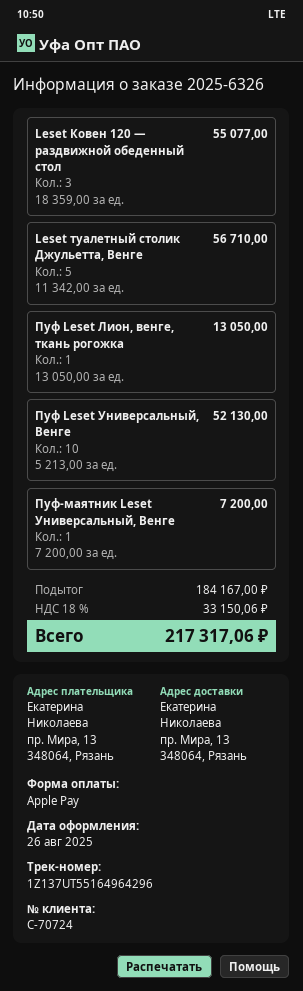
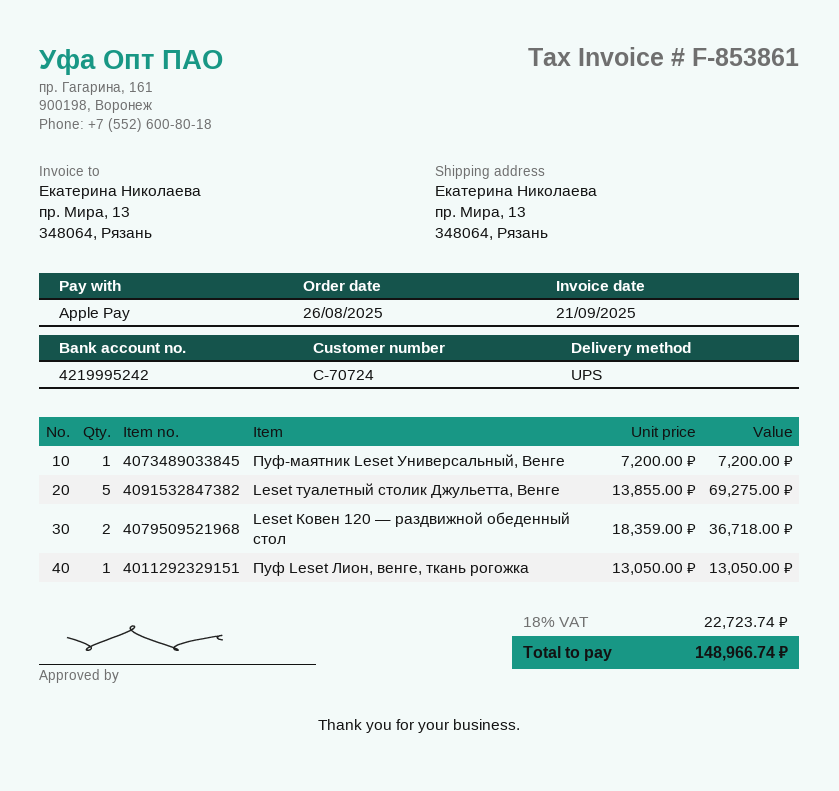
Leset Ковен 120 — раздвижной обеденный стол: 3 x 18359.00 = 55077.00 -> 2 x 18359.00 = 36718.00
Leset туалетный столик Джульетта, Венге: 5 x 11342.00 = 56710.00 -> 5 x 13855.00 = 69275.00
Пуф Leset Универсальный, Венге: 10 x 5213.00 = 52130.00 -> none
tax: 18% = 33150.06 -> 18% = 22723.74
total: 217317.06 -> 148966.74

